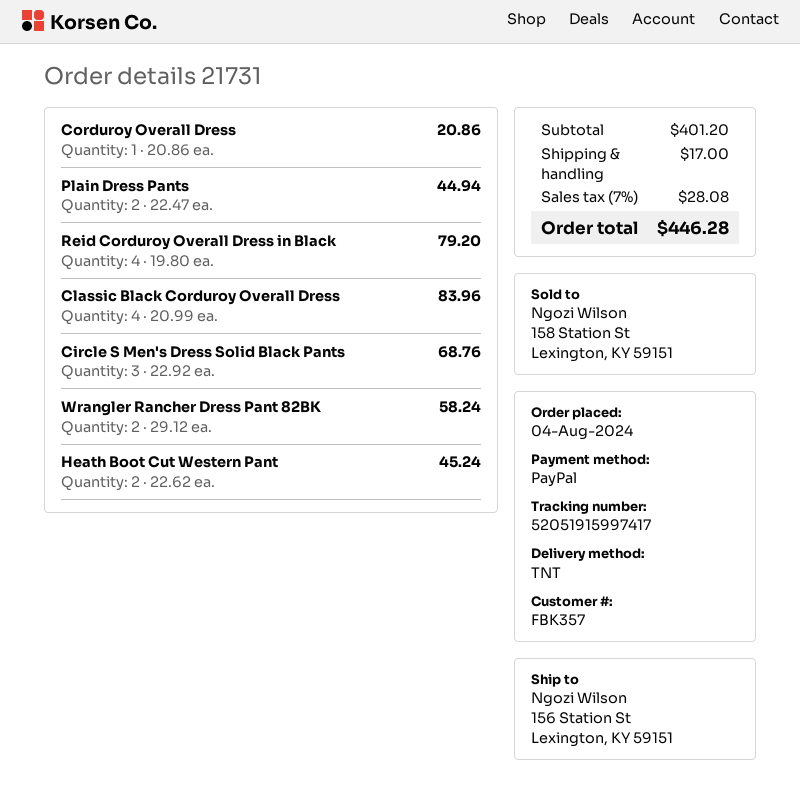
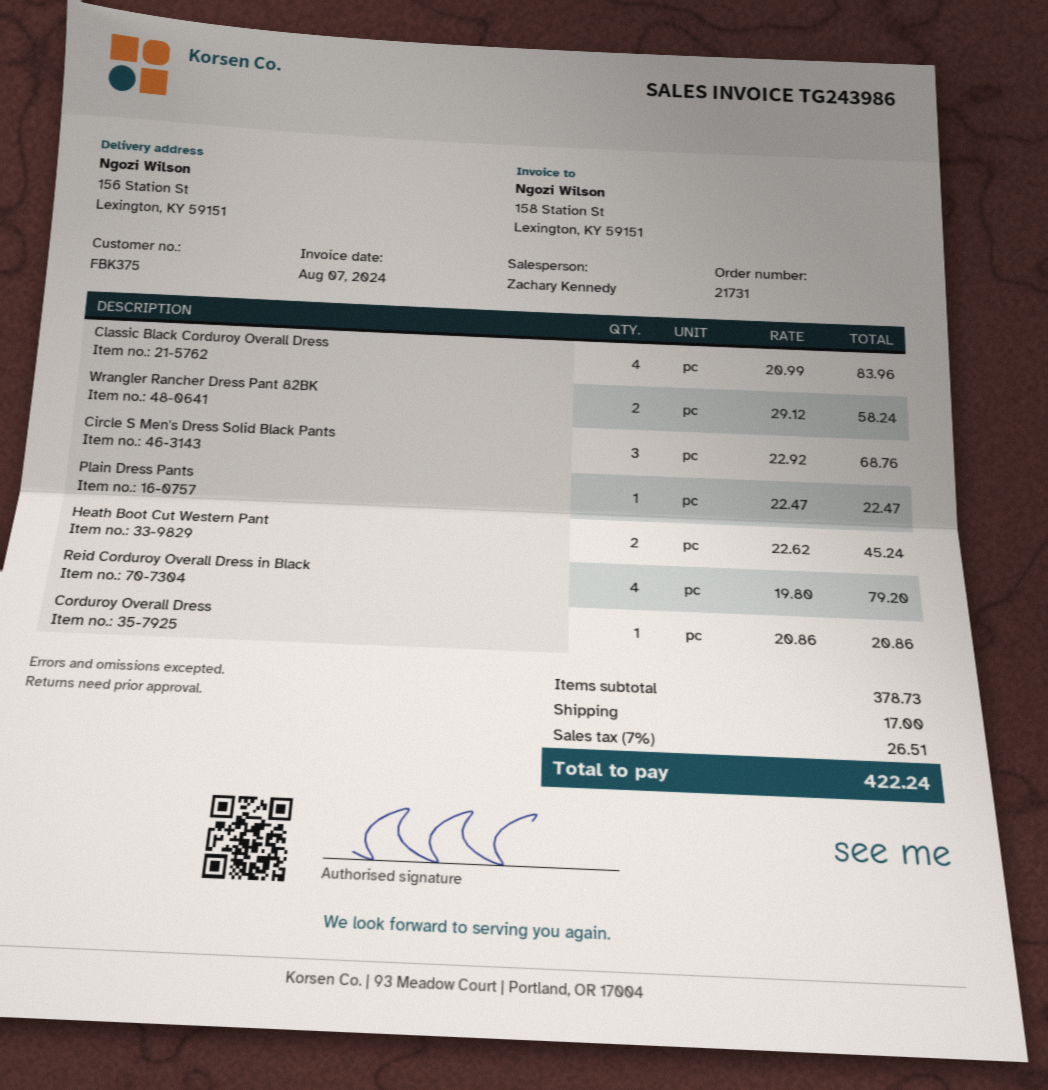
customer number: FBK357 -> FBK375
Plain Dress Pants: 2 x 22.47 = 44.94 -> 1 x 22.47 = 22.47
subtotal: 401.20 -> 378.73
tax: 7% = 28.08 -> 7% = 26.51
total: 446.28 -> 422.24

